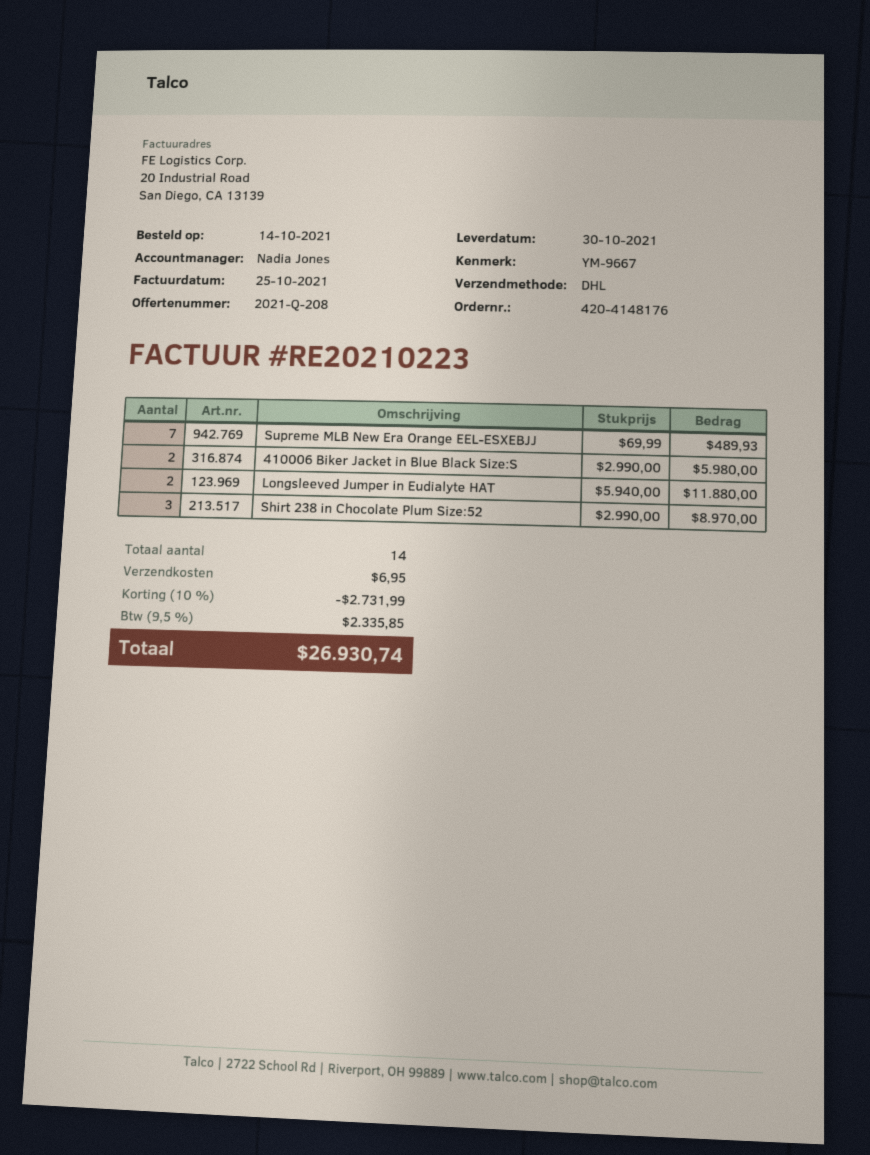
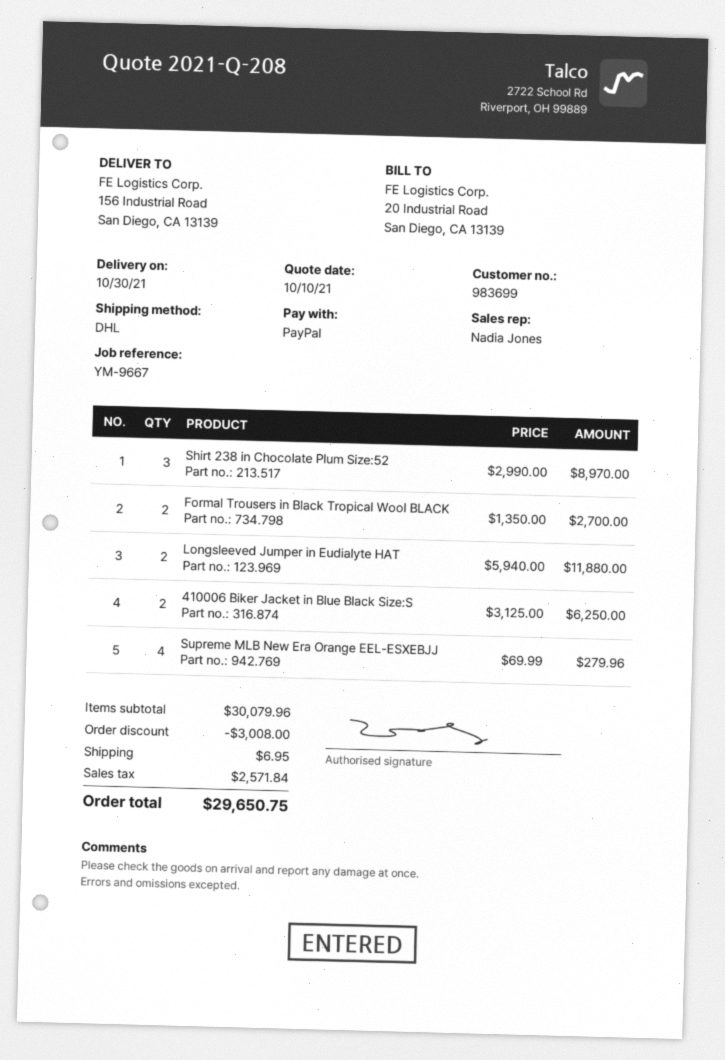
Supreme MLB New Era Orange EEL-ESXEBJJ: 7 x 69.99 = 489.93 -> 4 x 69.99 = 279.96
410006 Biker Jacket in Blue Black Size:S: 2 x 2990.00 = 5980.00 -> 2 x 3125.00 = 6250.00
Formal Trousers in Black Tropical Wool BLACK: none -> 2 x 1350.00 = 2700.00
discount: 2731.99 -> 3008.00
tax: 2335.85 -> 2571.84
total: 26930.74 -> 29650.75

